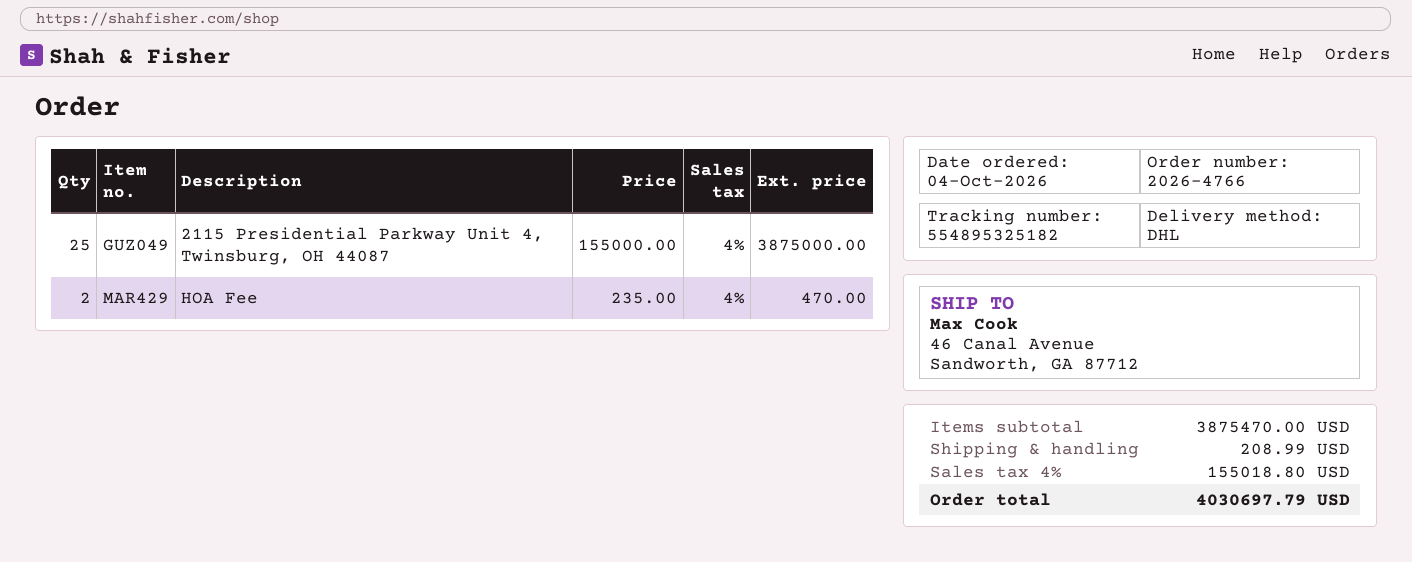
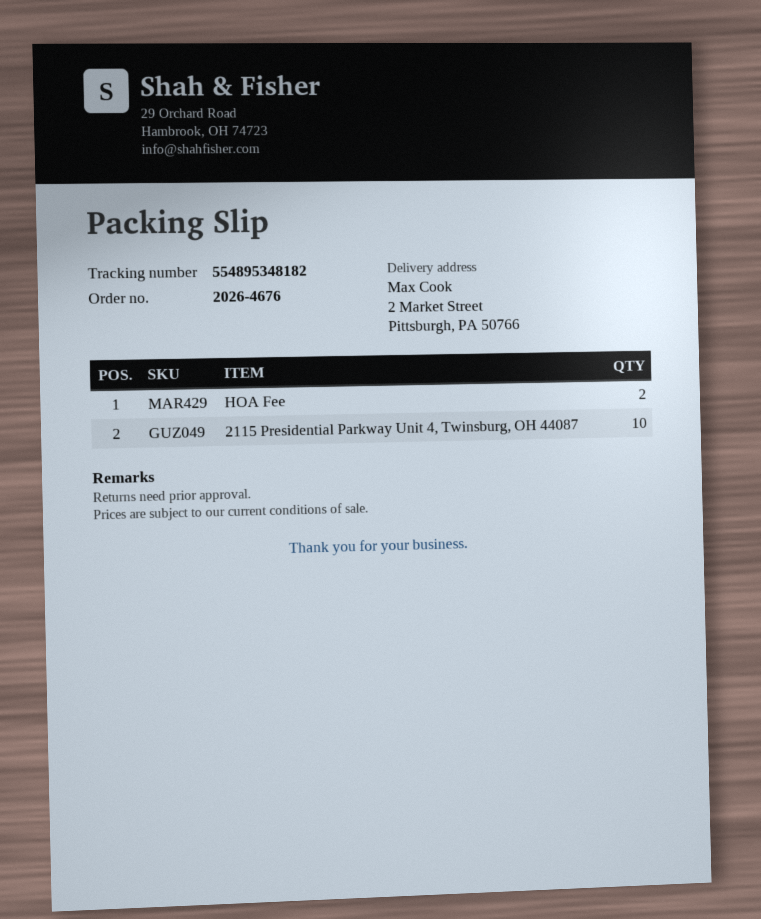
order number: 2026-4766 -> 2026-4676
tracking number: 554895325182 -> 554895348182
ship to: 46 Canal Avenue, Sandworth, GA 87712 -> 2 Market Street, Pittsburgh, PA 50766
2115 Presidential Parkway Unit 4, Twinsburg, OH 44087: 25 -> 10

